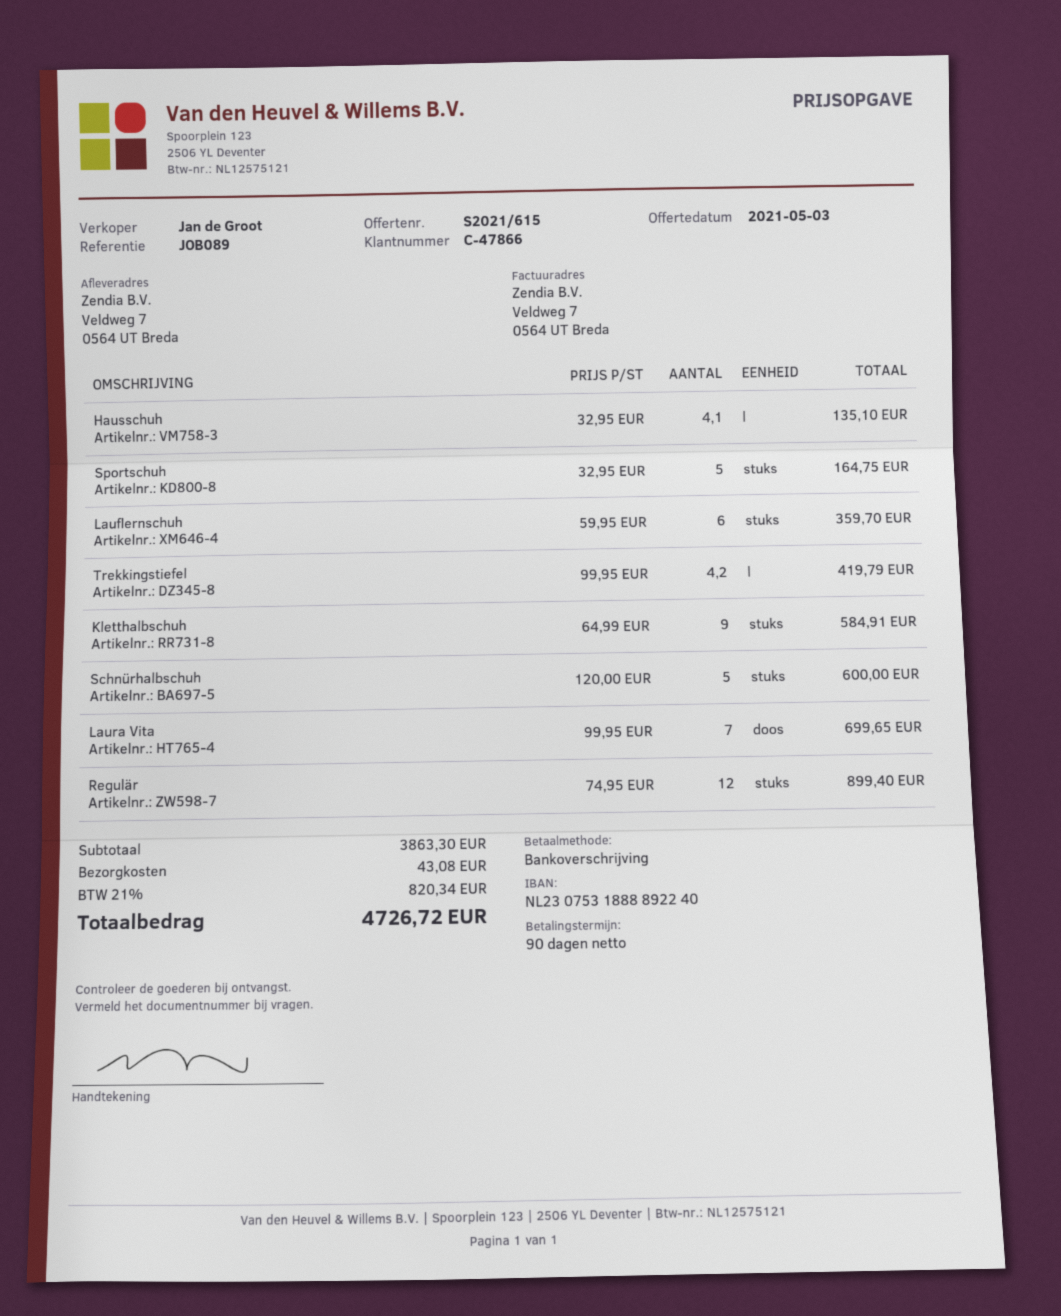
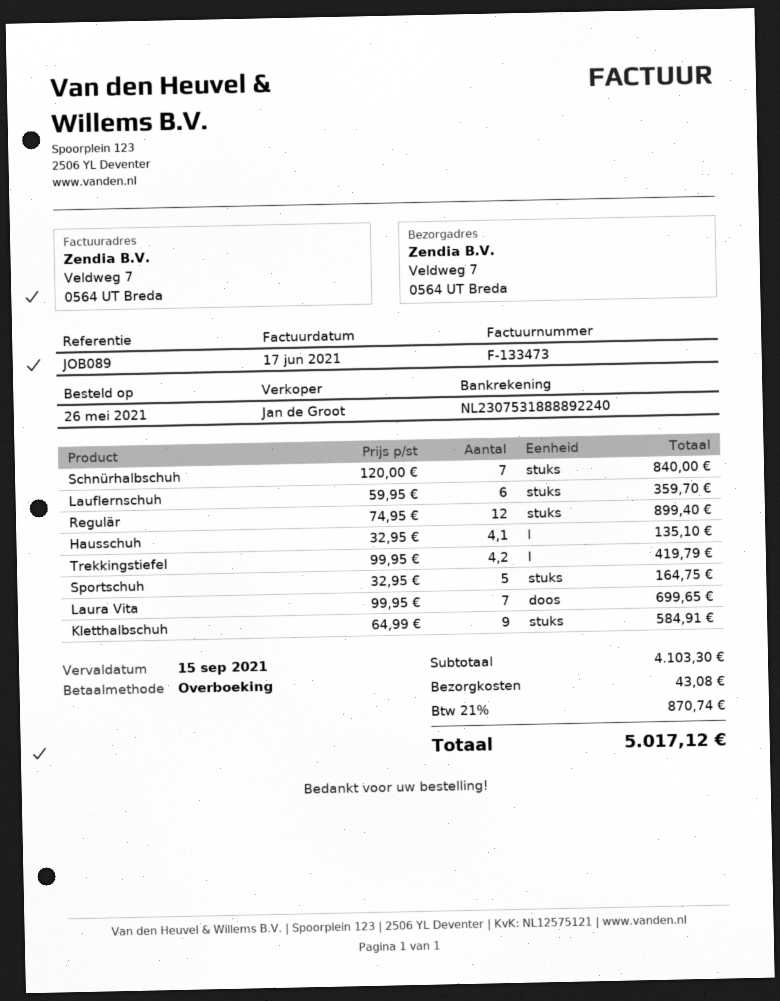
Schnürhalbschuh: 5 x 120.00 = 600.00 -> 7 x 120.00 = 840.00
subtotal: 3863.30 -> 4103.30
tax: 21% = 820.34 -> 21% = 870.74
total: 4726.72 -> 5017.12

